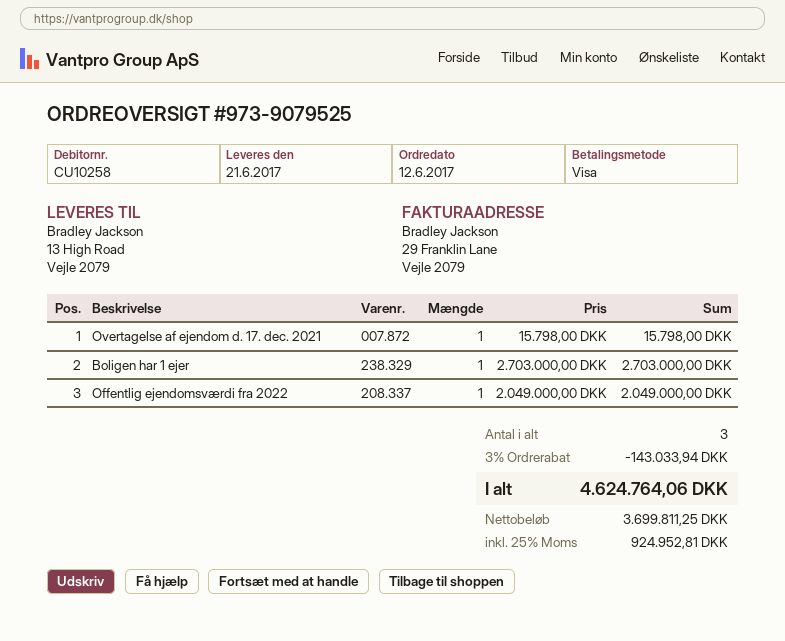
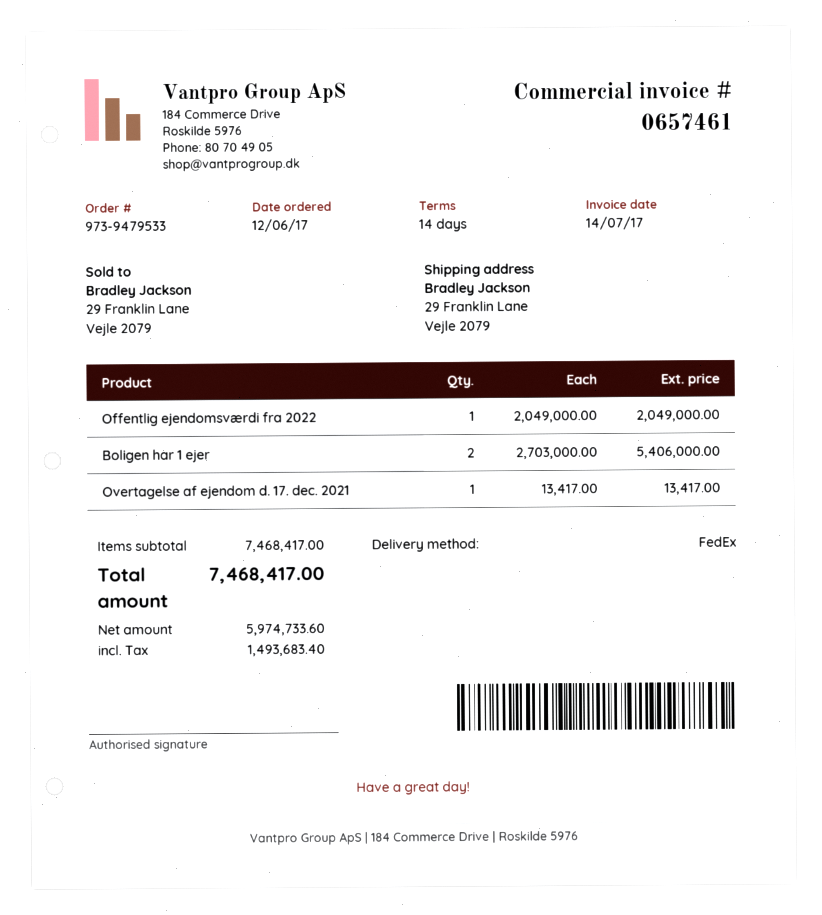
order number: 973-9079525 -> 973-9479533
ship to: 13 High Road, Vejle 2079 -> 29 Franklin Lane, Vejle 2079
Overtagelse af ejendom d. 17. dec. 2021: 1 x 15798.00 = 15798.00 -> 1 x 13417.00 = 13417.00
Boligen har 1 ejer: 1 x 2703000.00 = 2703000.00 -> 2 x 2703000.00 = 5406000.00
discount: 3% = 143033.94 -> none
net: 3699811.25 -> 5974733.60
tax: 924952.81 -> 1493683.40
total: 4624764.06 -> 7468417.00

